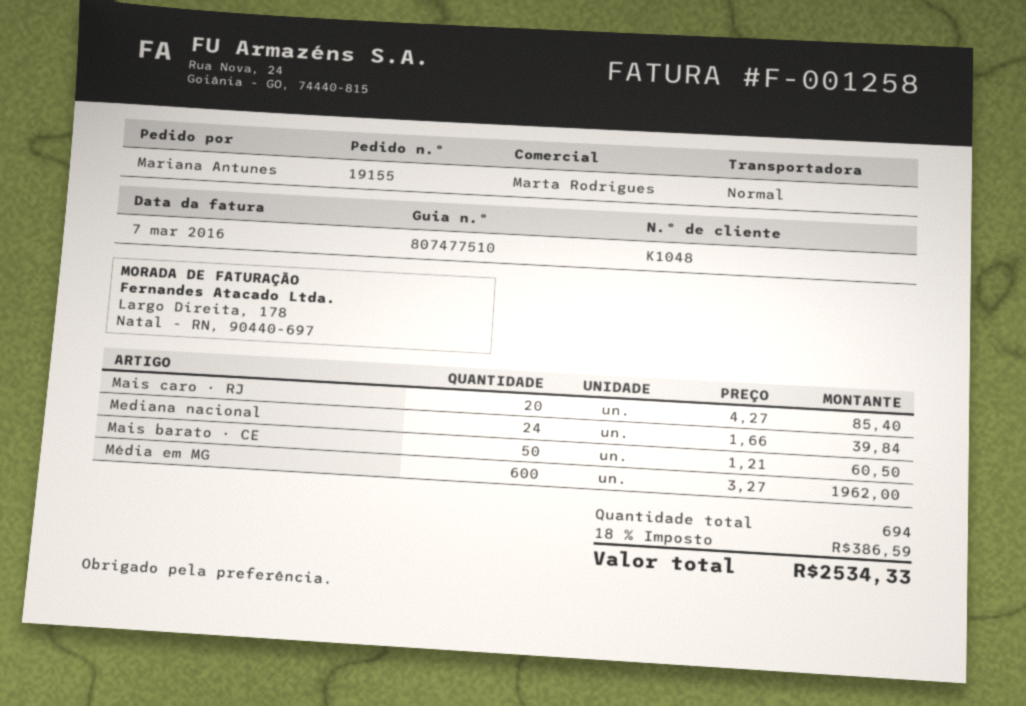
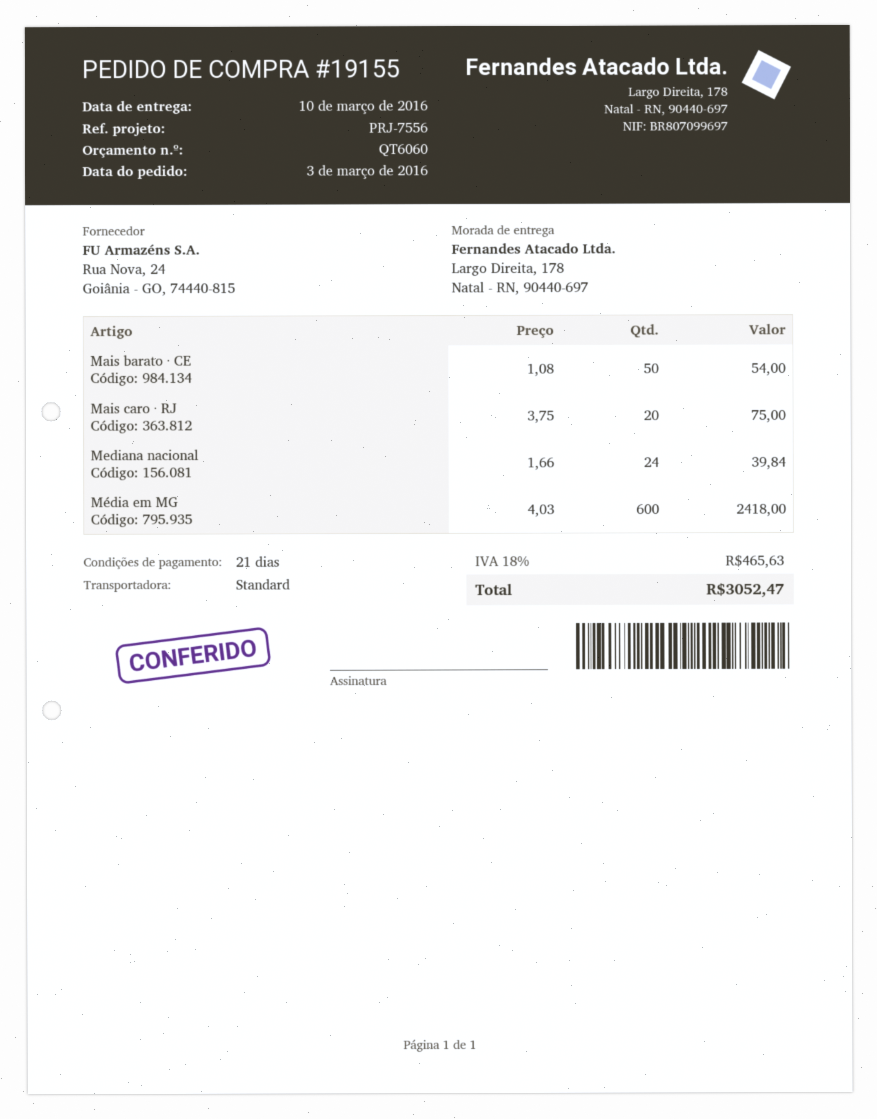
Mais caro · RJ: 20 x 4.27 = 85.40 -> 20 x 3.75 = 75.00
Mais barato · CE: 50 x 1.21 = 60.50 -> 50 x 1.08 = 54.00
Média em MG: 600 x 3.27 = 1962.00 -> 600 x 4.03 = 2418.00
tax: 18% = 386.59 -> 18% = 465.63
total: 2534.33 -> 3052.47

